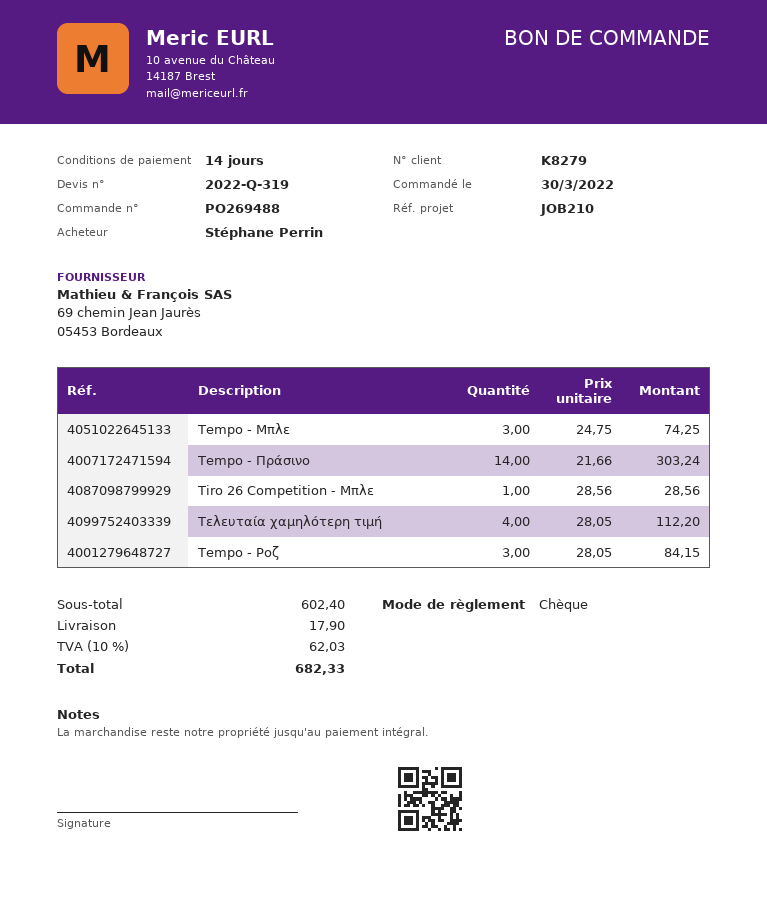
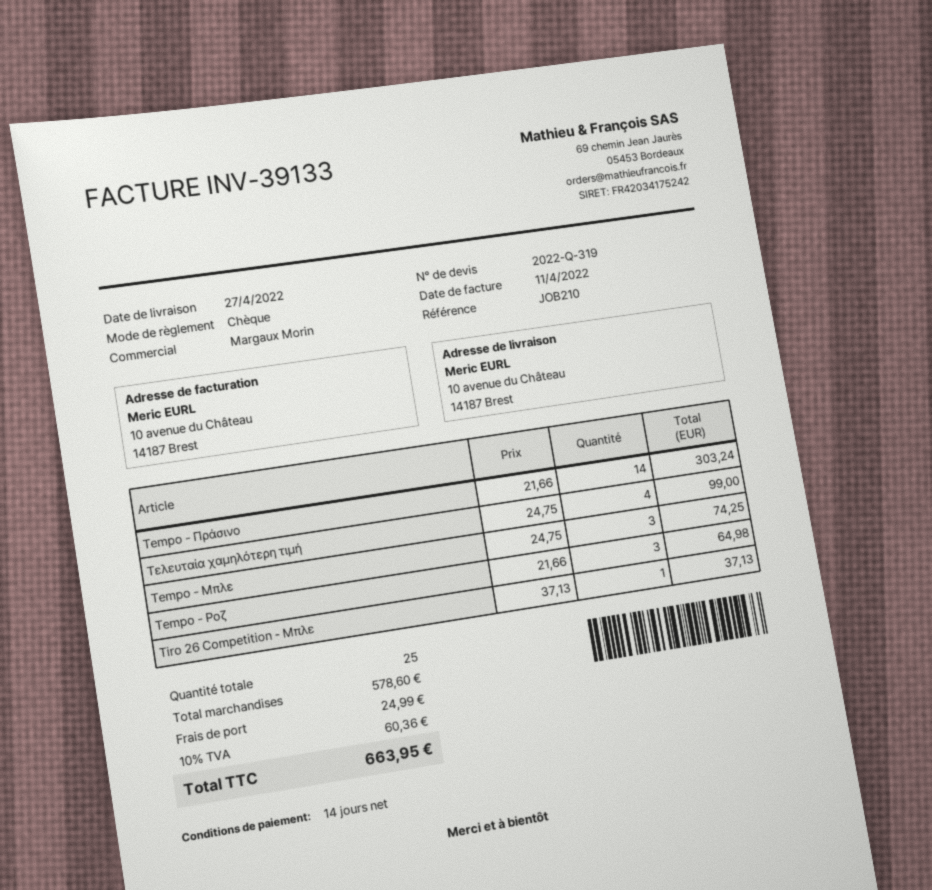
Tiro 26 Competition - Μπλε: 1 x 28.56 = 28.56 -> 1 x 37.13 = 37.13
Τελευταία χαμηλότερη τιμή: 4 x 28.05 = 112.20 -> 4 x 24.75 = 99.00
Tempo - Ροζ: 3 x 28.05 = 84.15 -> 3 x 21.66 = 64.98
subtotal: 602.40 -> 578.60
shipping: 17.90 -> 24.99
tax: 10% = 62.03 -> 10% = 60.36
total: 682.33 -> 663.95

